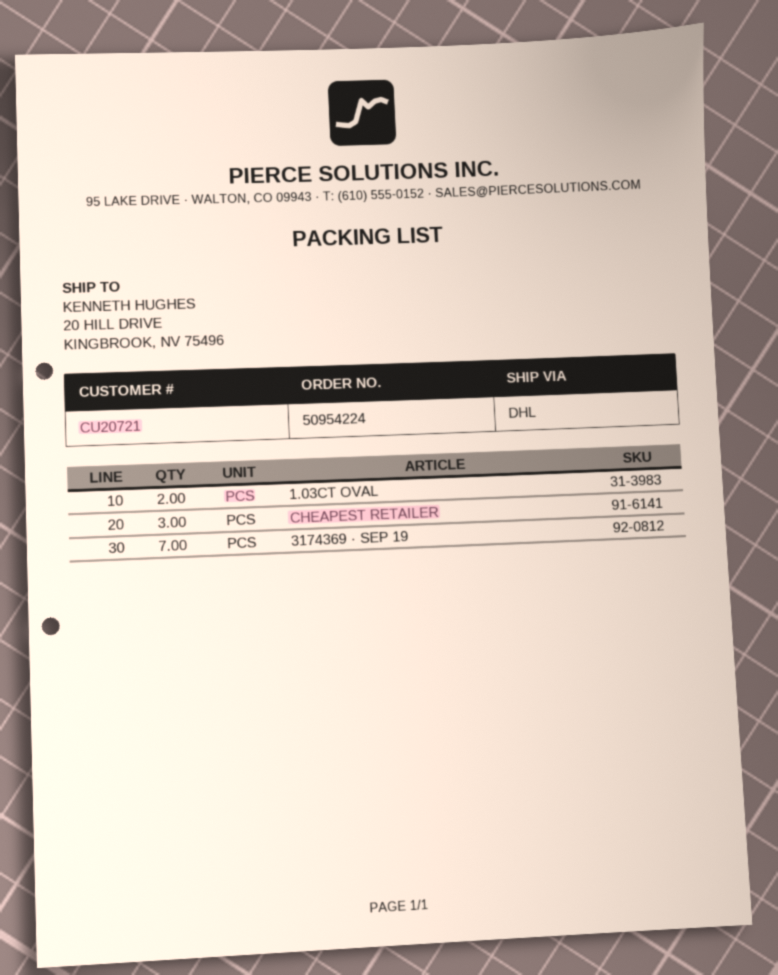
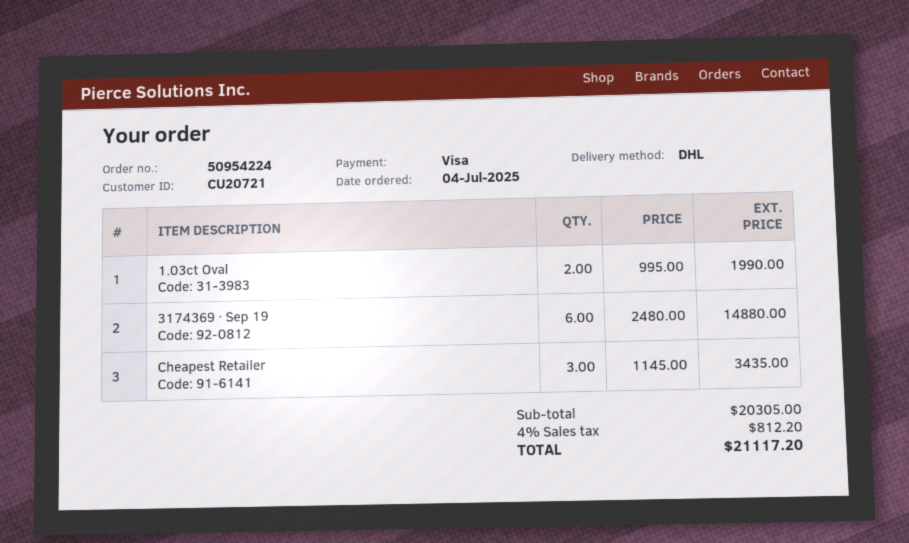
3174369 · SEP 19: 7 -> 6

